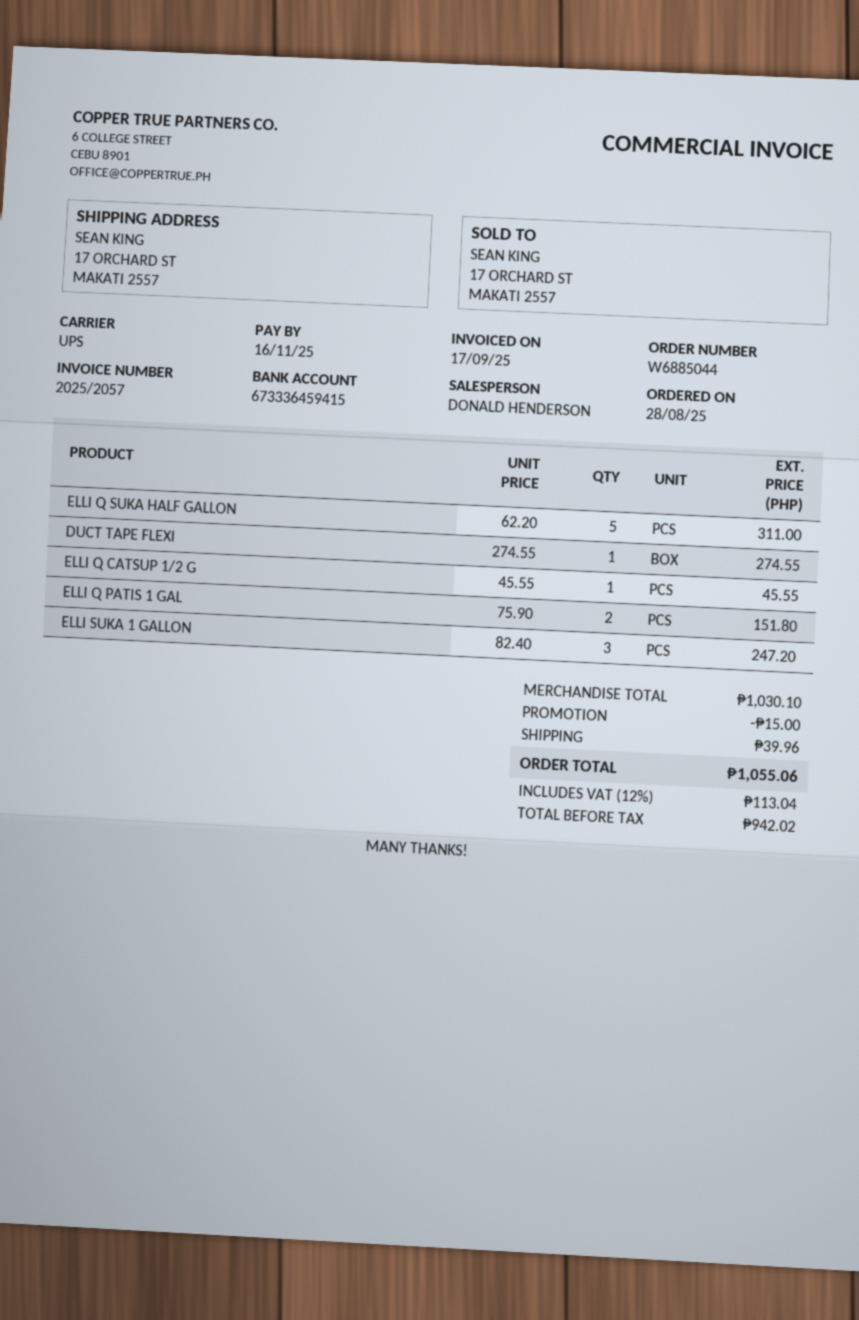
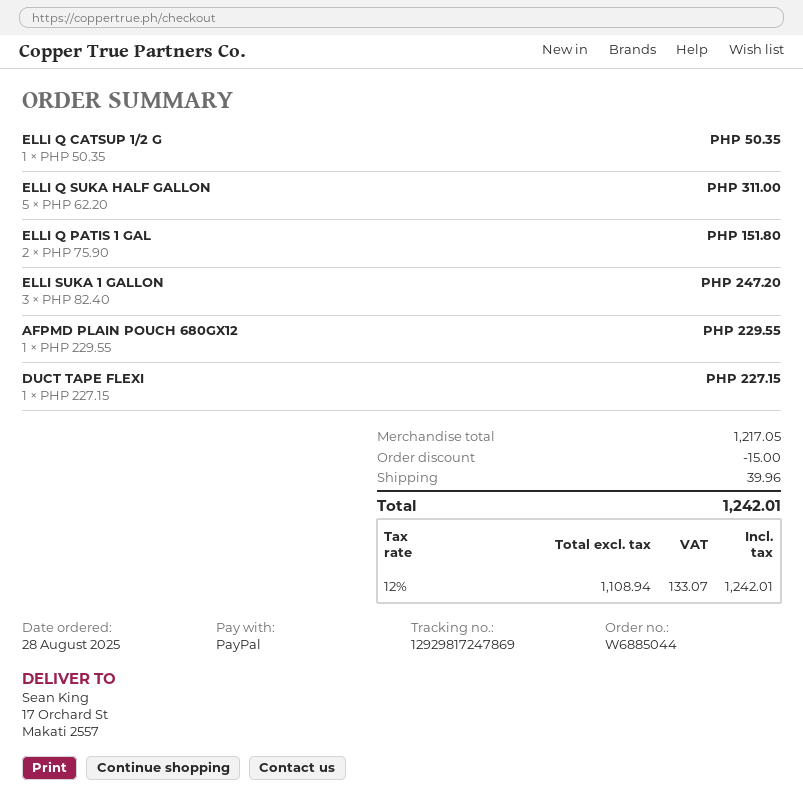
DUCT TAPE FLEXI: 1 x 274.55 = 274.55 -> 1 x 227.15 = 227.15
ELLI Q CATSUP 1/2 G: 1 x 45.55 = 45.55 -> 1 x 50.35 = 50.35
AFPMD PLAIN POUCH 680GX12: none -> 1 x 229.55 = 229.55
subtotal: 1030.10 -> 1217.05
net: 942.02 -> 1108.94
tax: 12% = 113.04 -> 12% = 133.07
total: 1055.06 -> 1242.01

